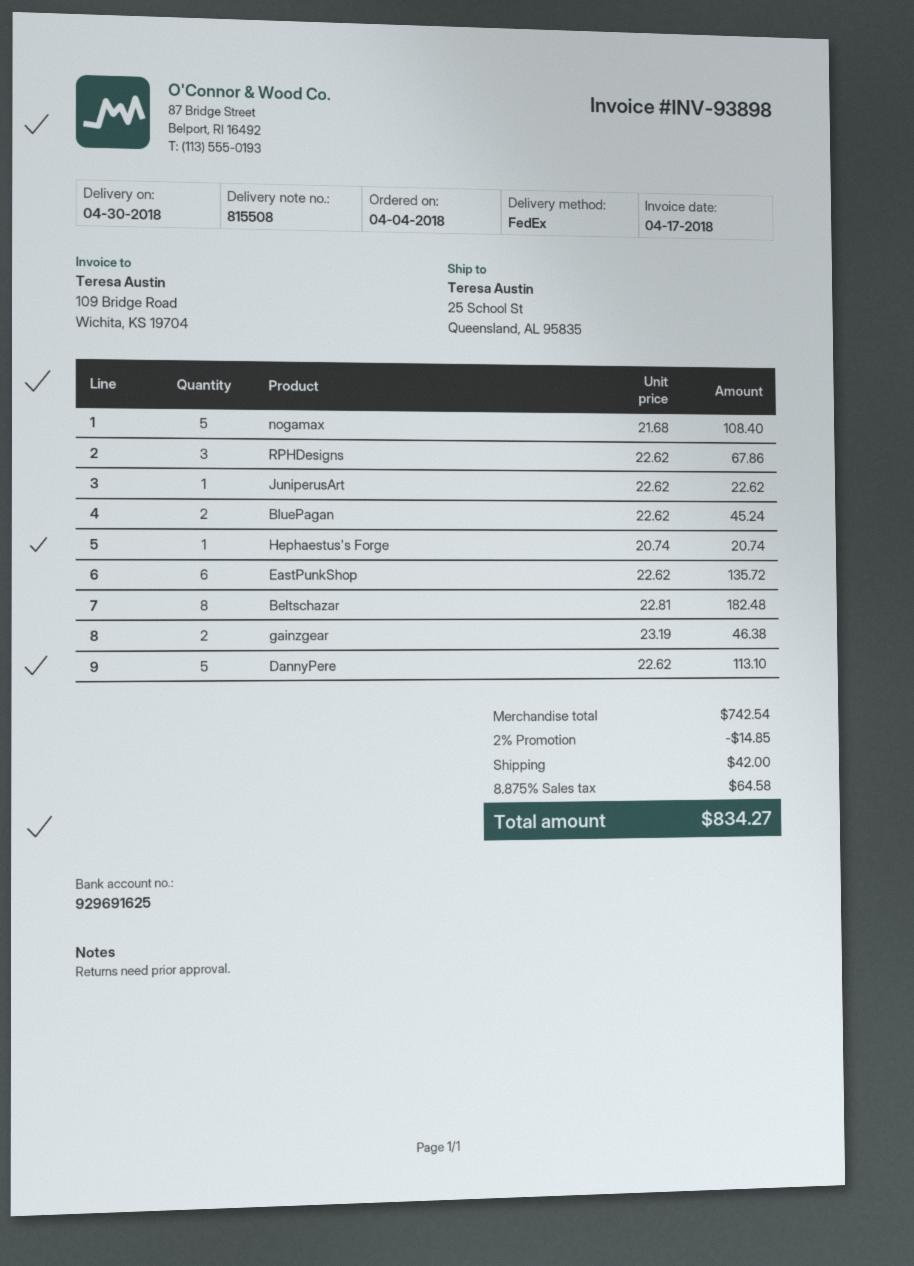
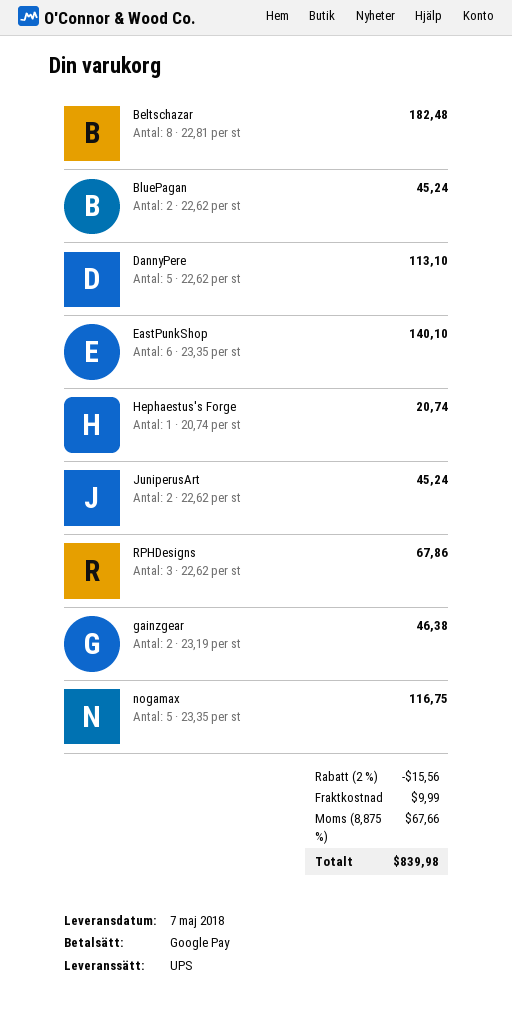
delivery date: 2018-04-30 -> 2018-05-07
shipping method: FedEx -> UPS
nogamax: 5 x 21.68 = 108.40 -> 5 x 23.35 = 116.75
JuniperusArt: 1 x 22.62 = 22.62 -> 2 x 22.62 = 45.24
EastPunkShop: 6 x 22.62 = 135.72 -> 6 x 23.35 = 140.10
discount: 2% = 14.85 -> 2% = 15.56
shipping: 42.00 -> 9.99
tax: 8.875% = 64.58 -> 8.875% = 67.66
total: 834.27 -> 839.98

